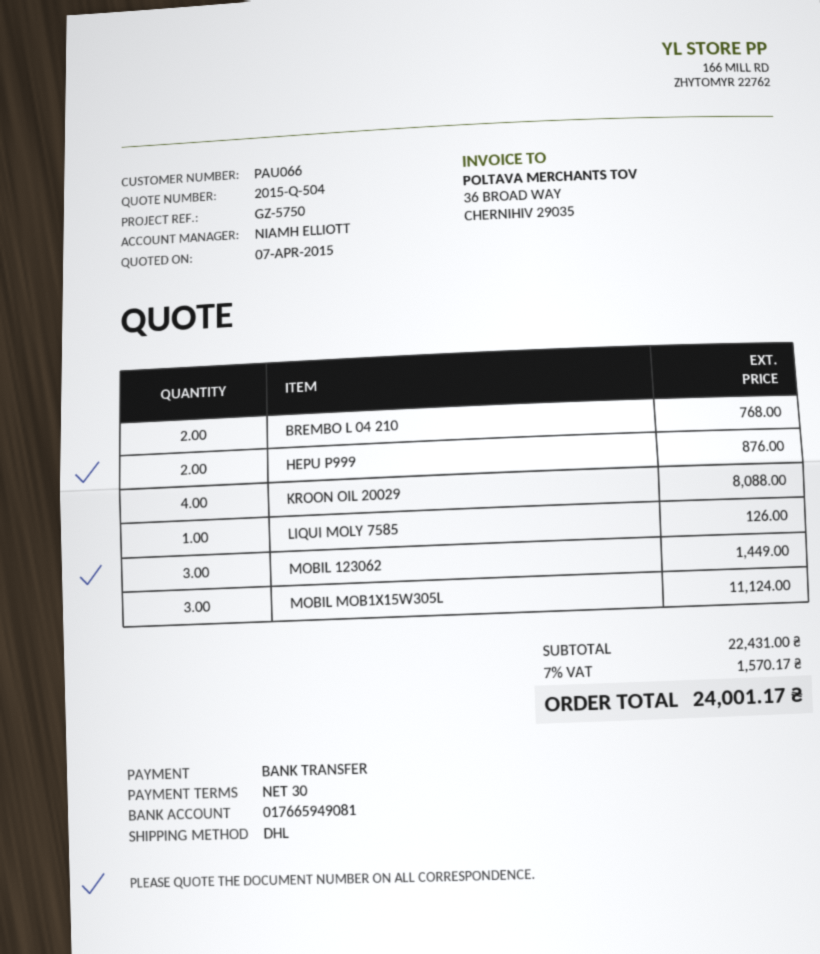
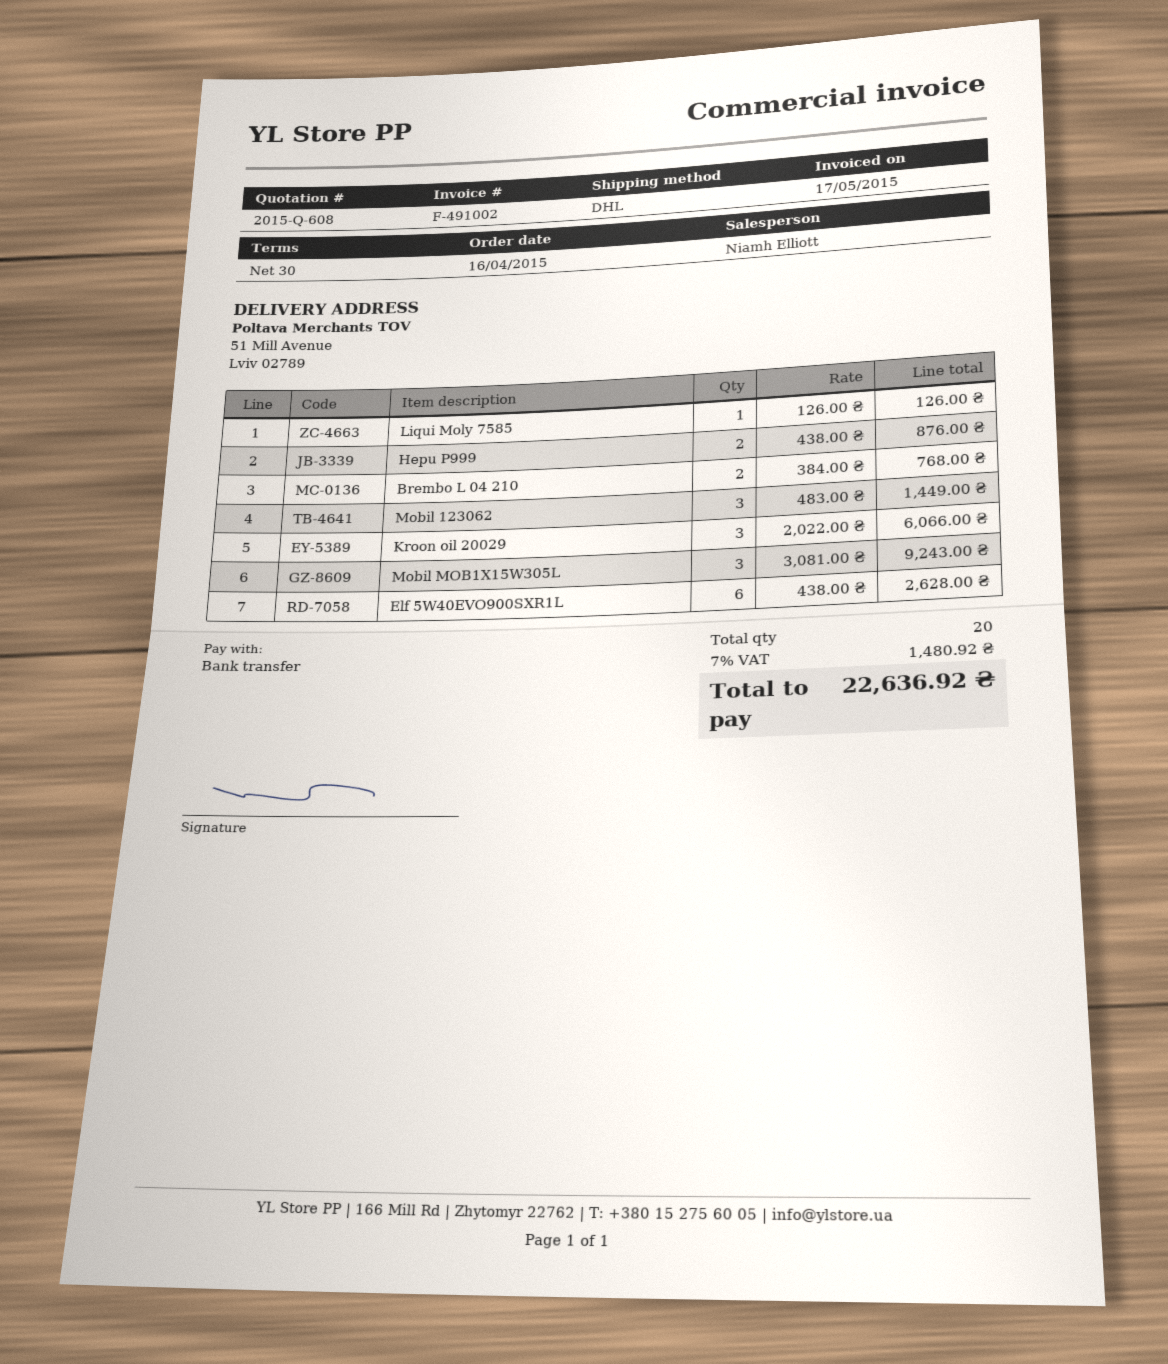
quote number: 2015-Q-504 -> 2015-Q-608
KROON OIL 20029: 4 for 8088.00 -> 3 for 6066.00
MOBIL MOB1X15W305L: 3 for 11124.00 -> 3 for 9243.00
Elf 5W40EVO900SXR1L: none -> 6 for 2628.00
tax: 7% = 1570.17 -> 7% = 1480.92
total: 24001.17 -> 22636.92

